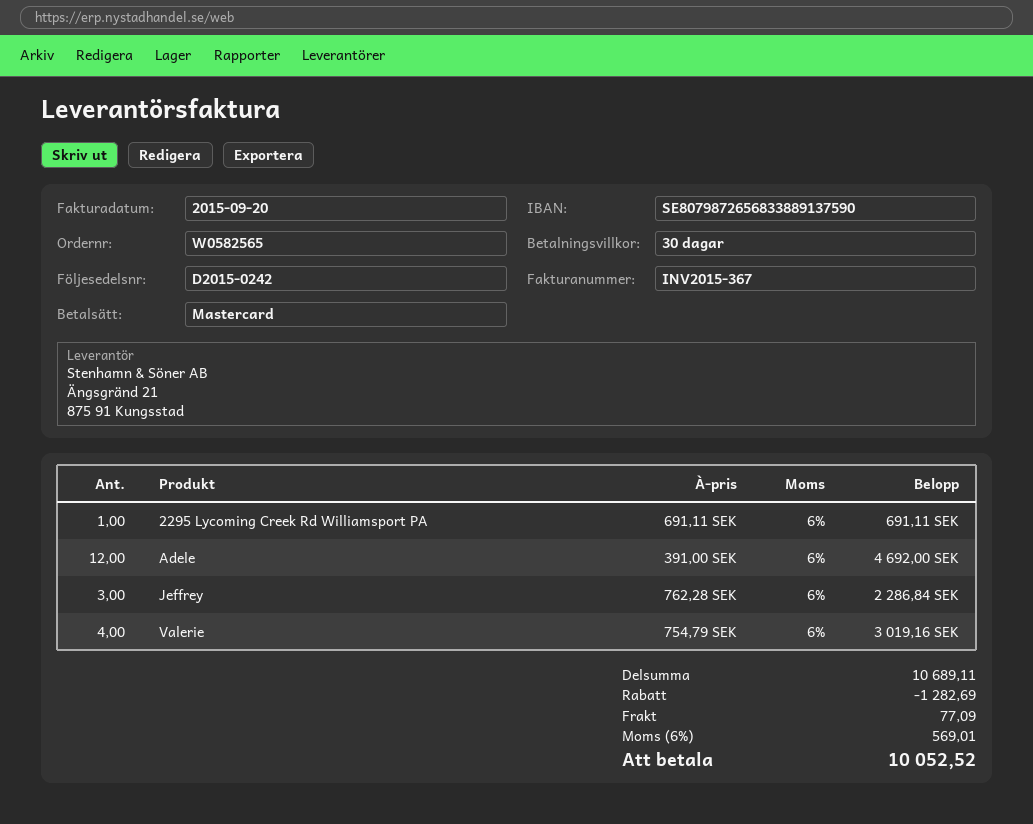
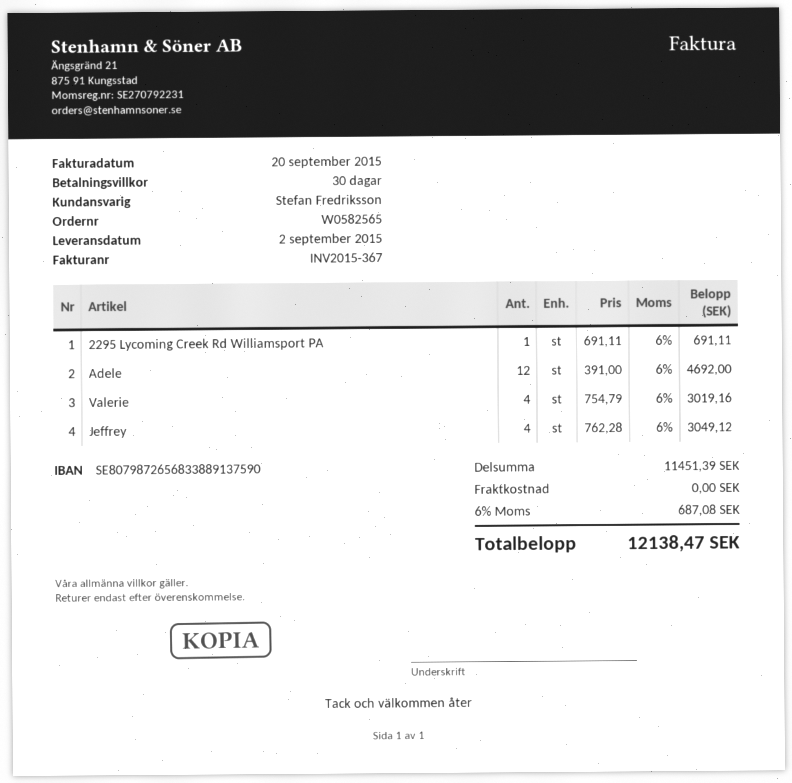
Jeffrey: 3 x 762.28 = 2286.84 -> 4 x 762.28 = 3049.12
subtotal: 10689.11 -> 11451.39
discount: 1282.69 -> none
shipping: 77.09 -> 0.00
tax: 6% = 569.01 -> 6% = 687.08
total: 10052.52 -> 12138.47

